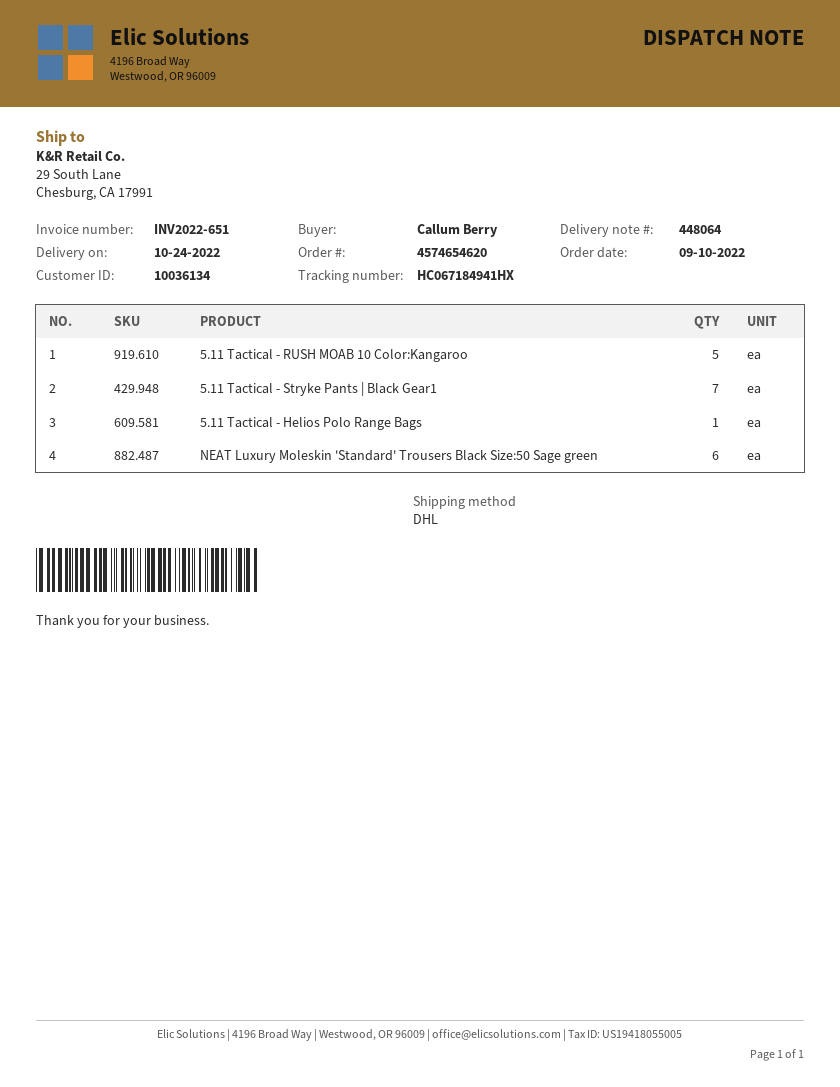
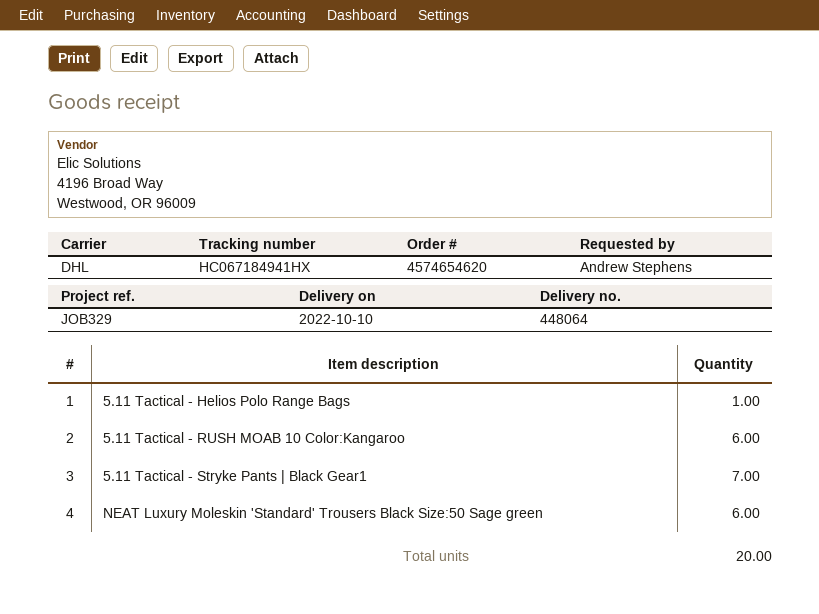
delivery date: 2022-10-24 -> 2022-10-10
ordered by: Callum Berry -> Andrew Stephens
5.11 Tactical - RUSH MOAB 10 Color:Kangaroo: 5 -> 6

